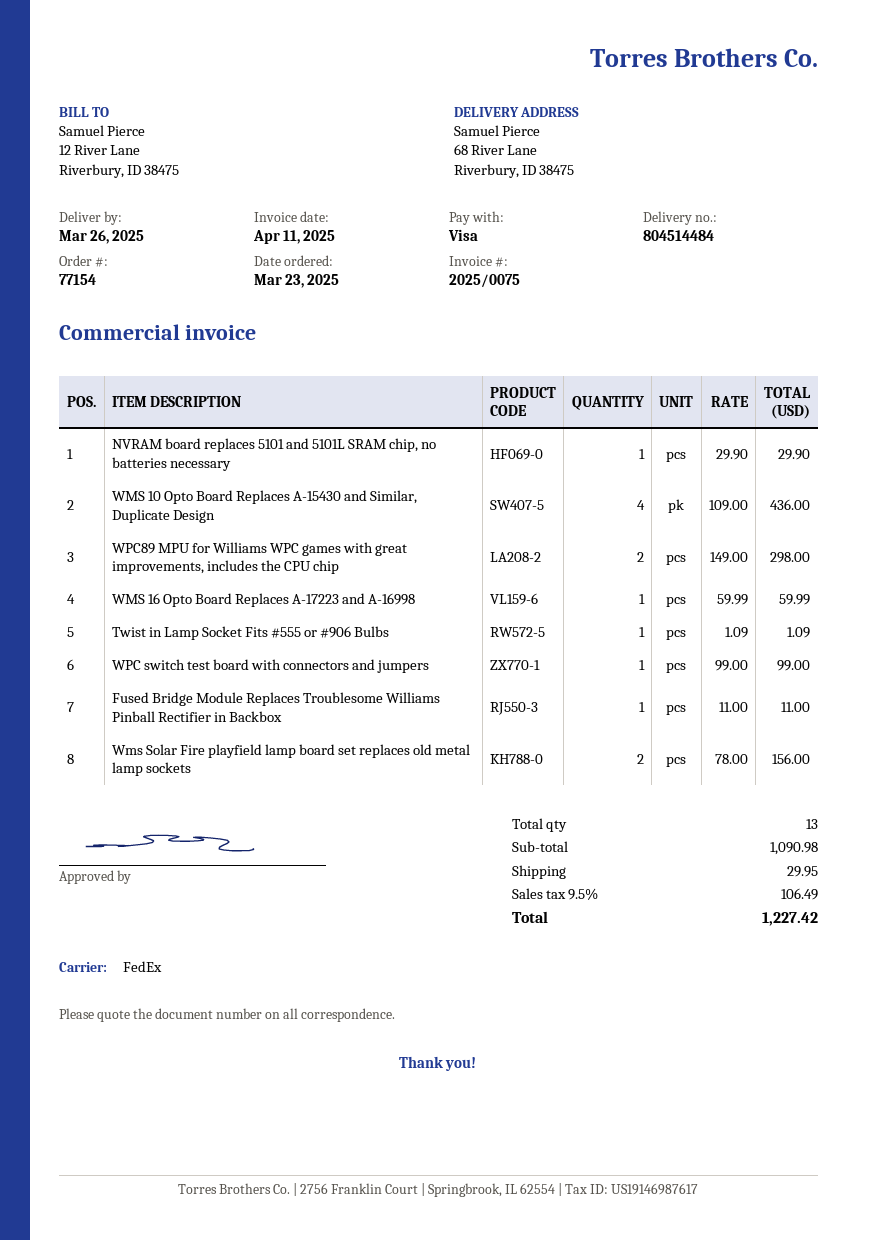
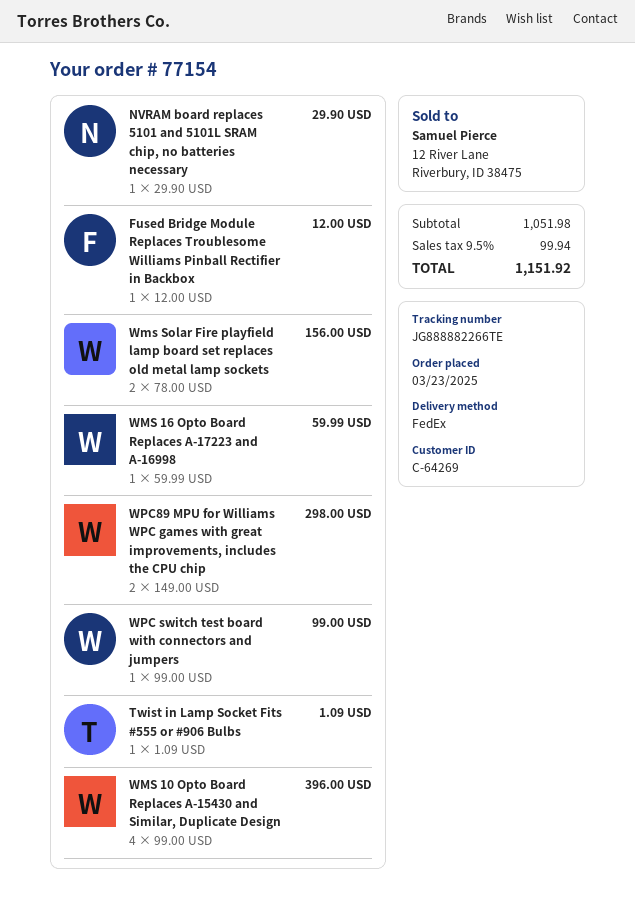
WMS 10 Opto Board Replaces A-15430 and Similar, Duplicate Design: 4 x 109.00 = 436.00 -> 4 x 99.00 = 396.00
Fused Bridge Module Replaces Troublesome Williams Pinball Rectifier in Backbox: 1 x 11.00 = 11.00 -> 1 x 12.00 = 12.00
subtotal: 1090.98 -> 1051.98
shipping: 29.95 -> none
tax: 9.5% = 106.49 -> 9.5% = 99.94
total: 1227.42 -> 1151.92

